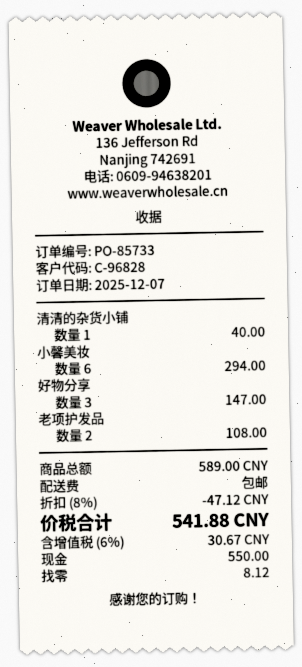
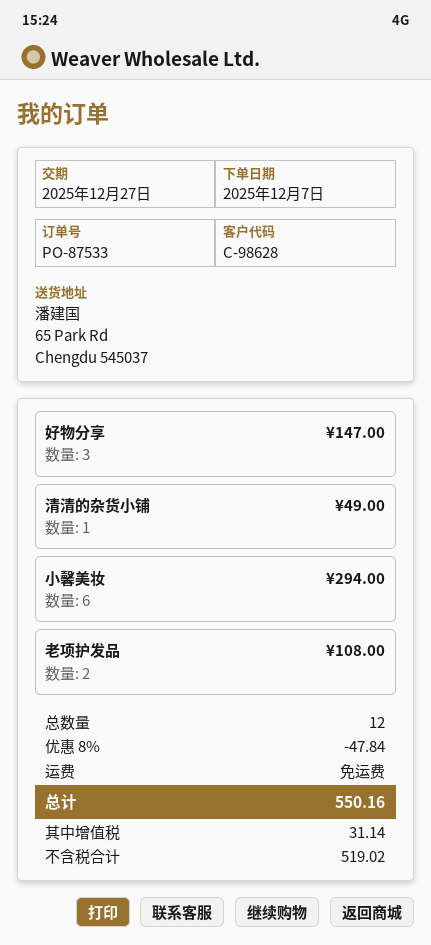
order number: PO-85733 -> PO-87533
customer number: C-96828 -> C-98628
清清的杂货小铺: 1 for 40.00 -> 1 for 49.00
discount: 8% = 47.12 -> 8% = 47.84
tax: 30.67 -> 31.14
total: 541.88 -> 550.16

